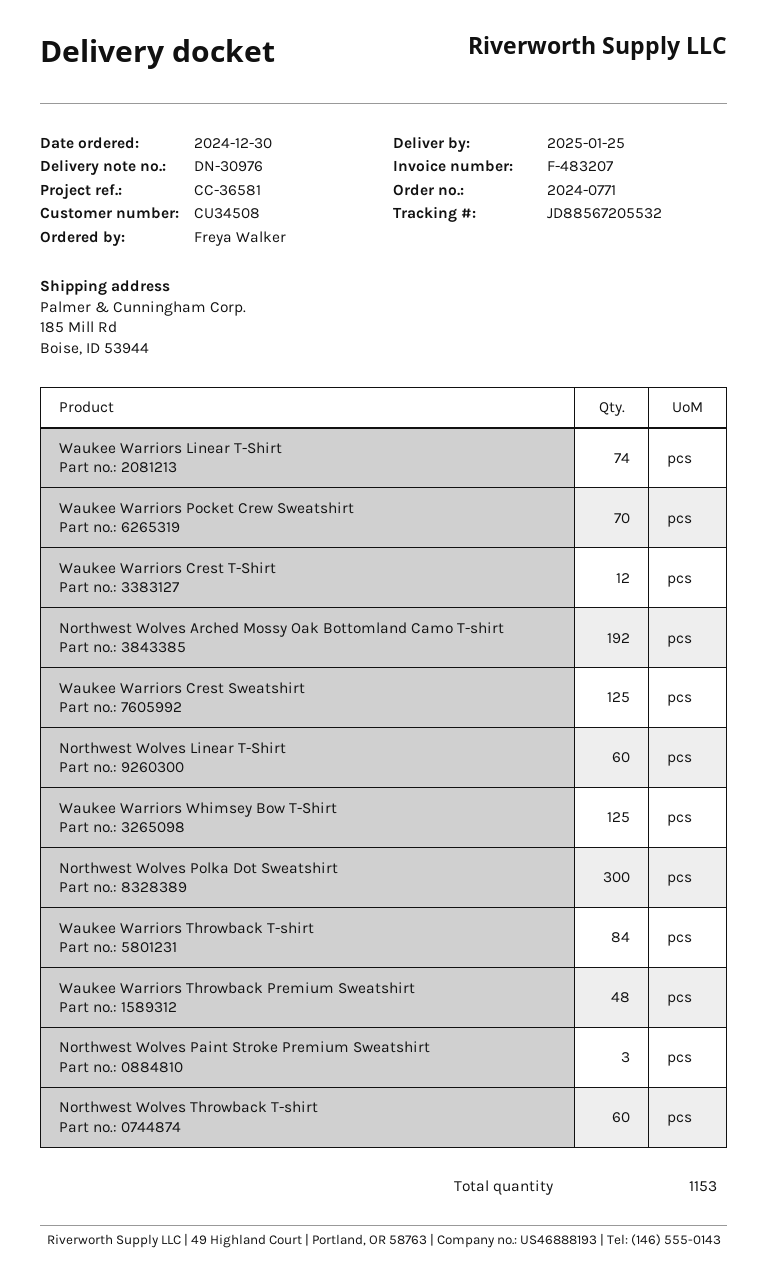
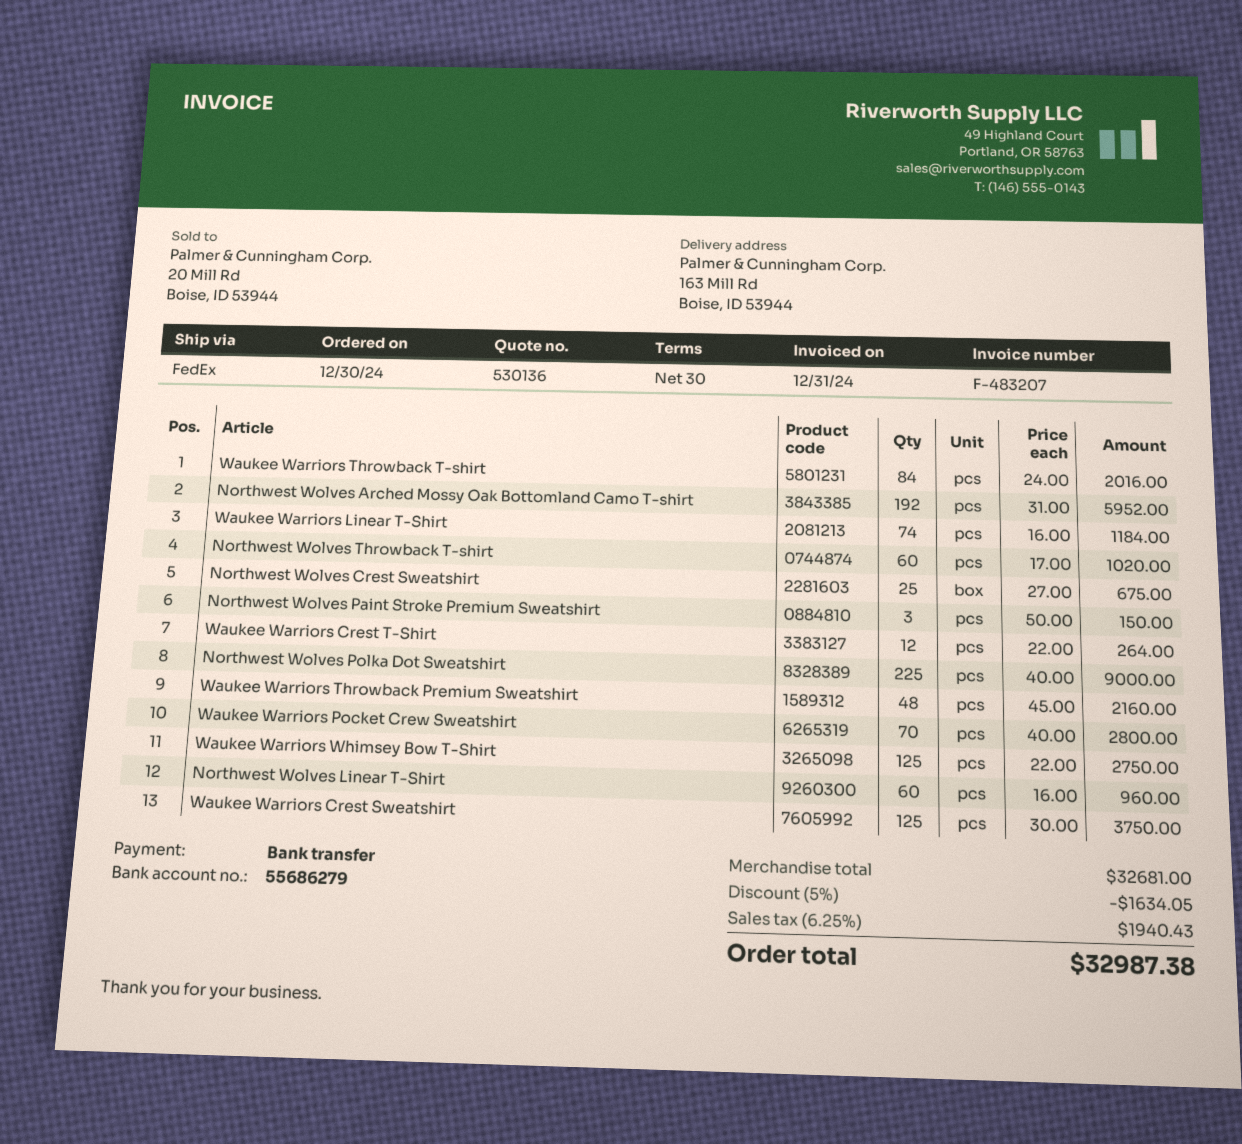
ship to: 185 Mill Rd, Boise, ID 53944 -> 163 Mill Rd, Boise, ID 53944
Northwest Wolves Polka Dot Sweatshirt: 300 -> 225
Northwest Wolves Crest Sweatshirt: none -> 25

